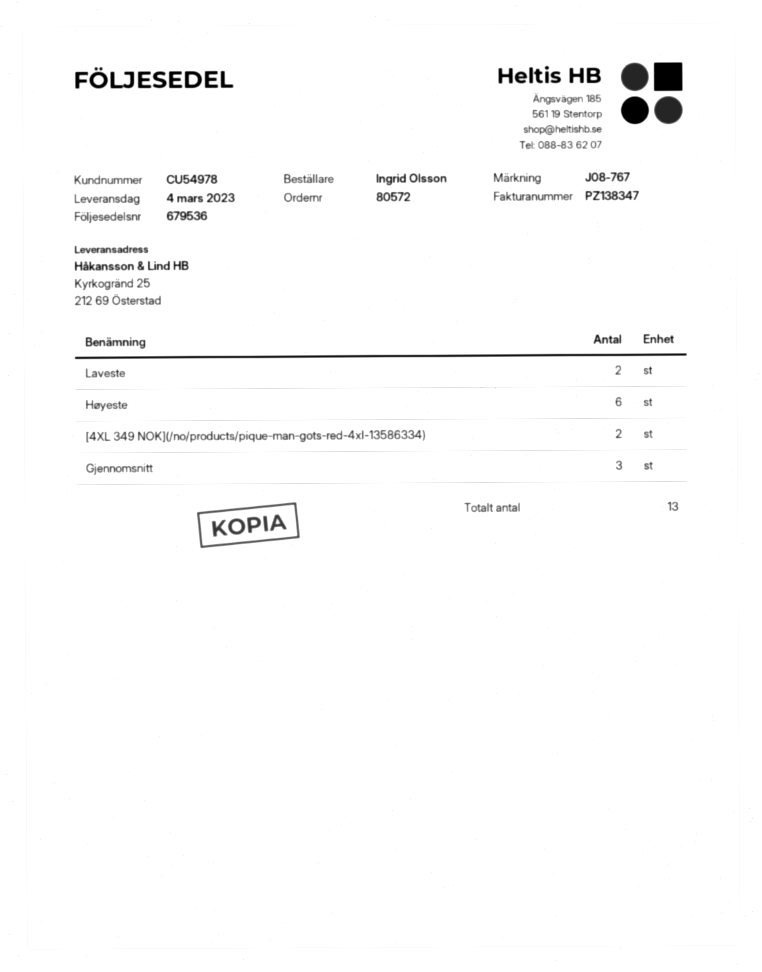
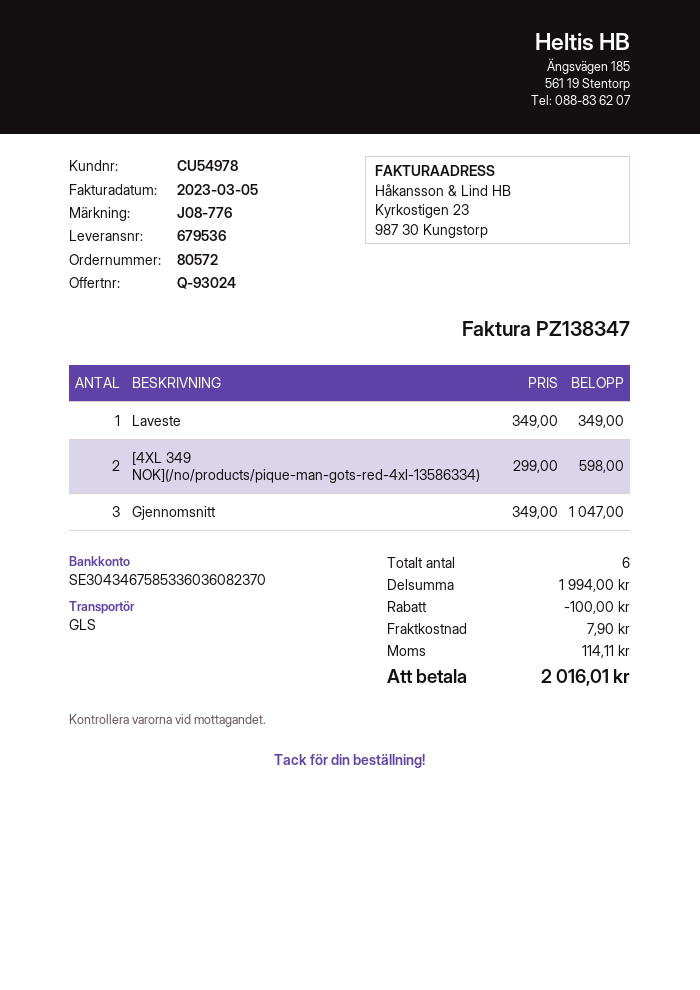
reference: J08-767 -> J08-776
Laveste: 2 -> 1
Høyeste: 6 -> none
total quantity: 13 -> 6

